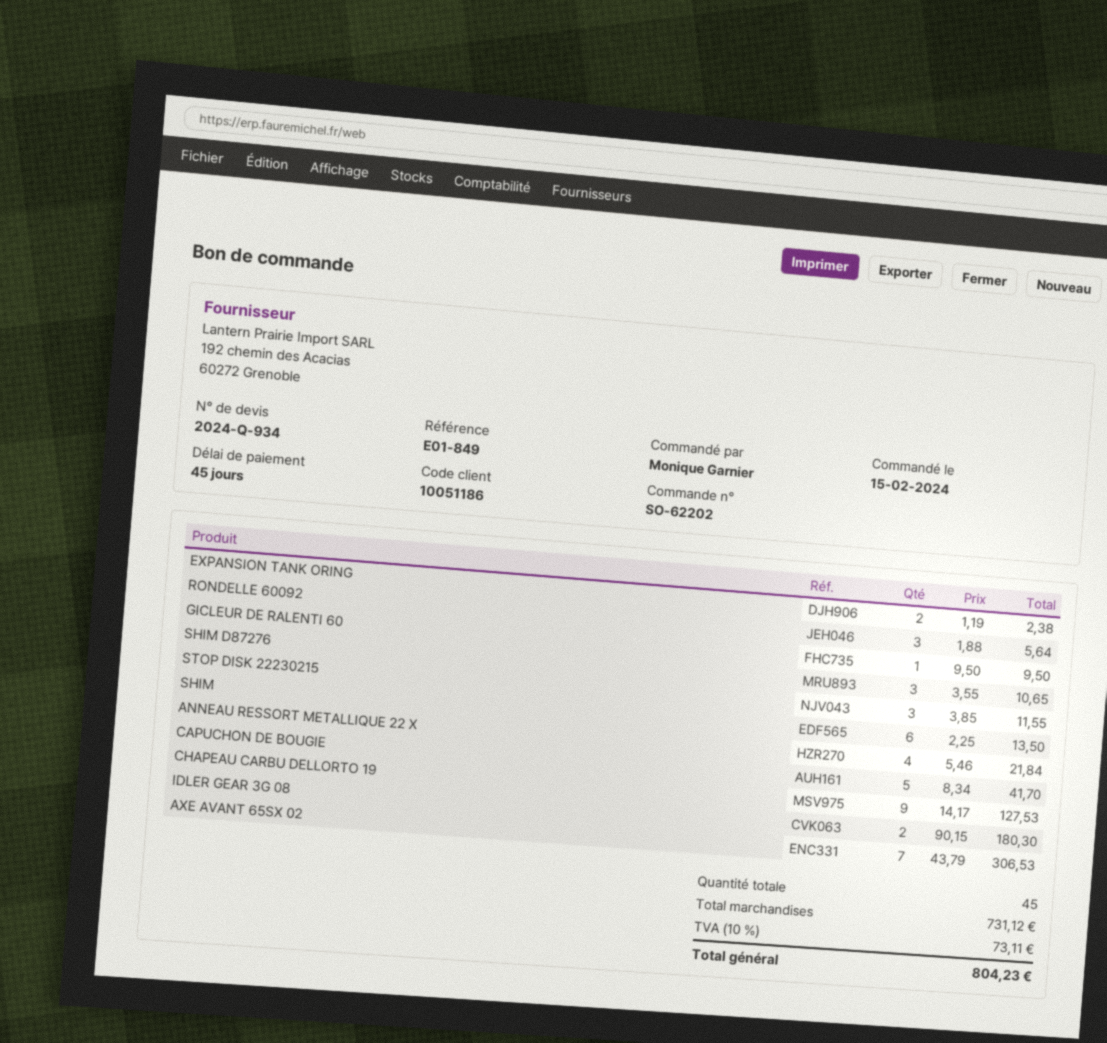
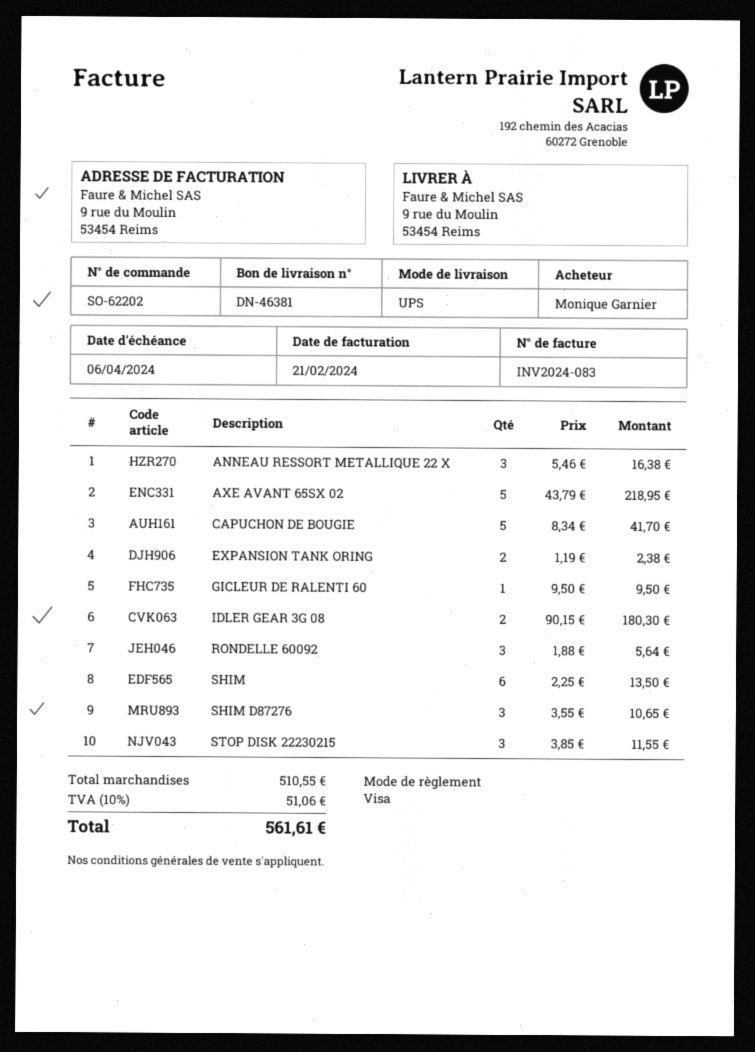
ANNEAU RESSORT METALLIQUE 22 X: 4 x 5.46 = 21.84 -> 3 x 5.46 = 16.38
CHAPEAU CARBU DELLORTO 19: 9 x 14.17 = 127.53 -> none
AXE AVANT 65SX 02: 7 x 43.79 = 306.53 -> 5 x 43.79 = 218.95
subtotal: 731.12 -> 510.55
tax: 10% = 73.11 -> 10% = 51.06
total: 804.23 -> 561.61

